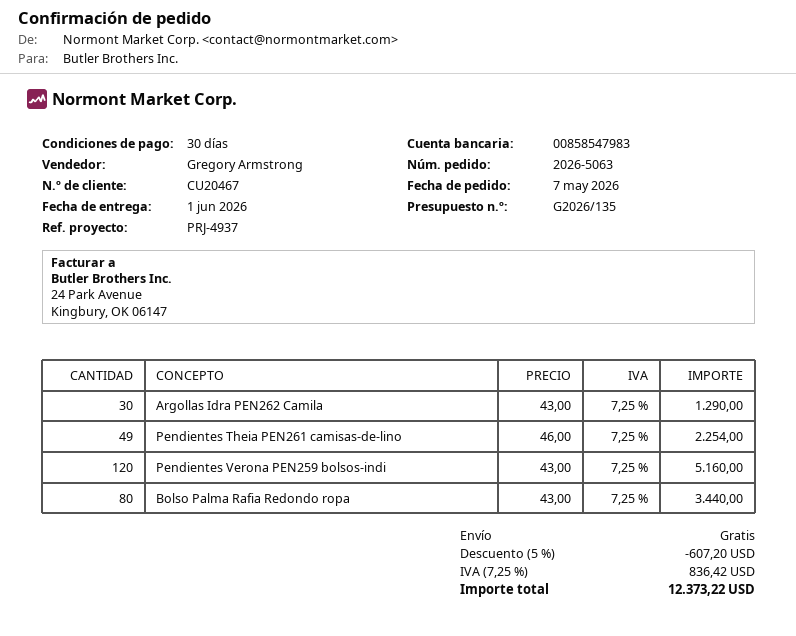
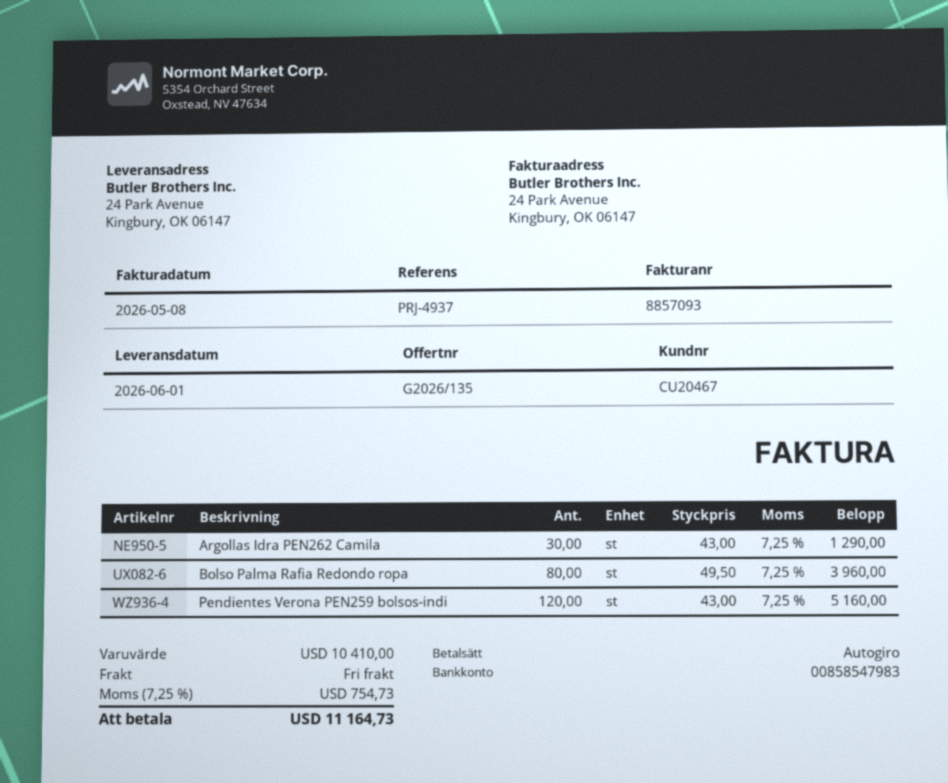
Pendientes Theia PEN261 camisas-de-lino: 49 x 46.00 = 2254.00 -> none
Bolso Palma Rafia Redondo ropa: 80 x 43.00 = 3440.00 -> 80 x 49.50 = 3960.00
discount: 5% = 607.20 -> none
tax: 7.25% = 836.42 -> 7.25% = 754.73
total: 12373.22 -> 11164.73

